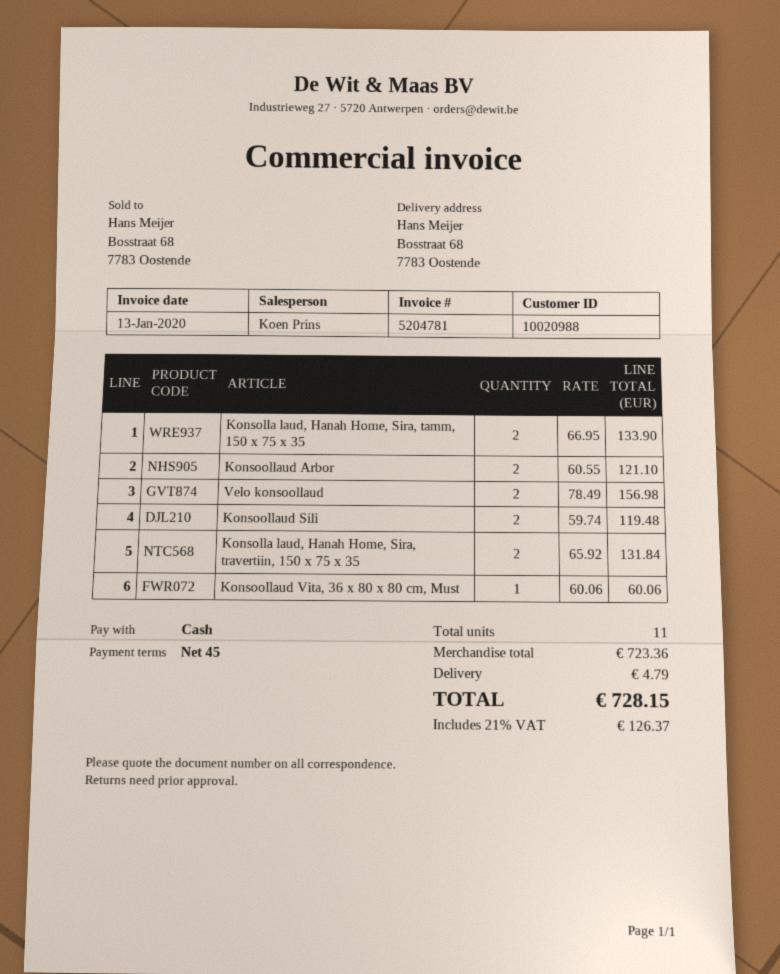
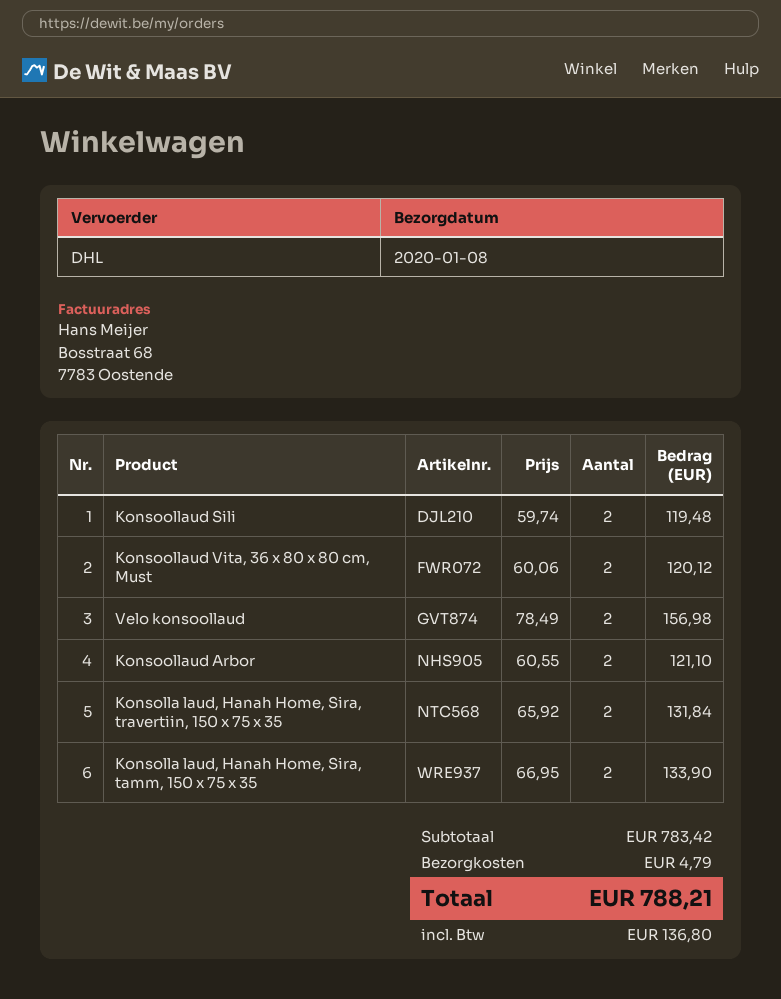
Konsoollaud Vita, 36 x 80 x 80 cm, Must: 1 x 60.06 = 60.06 -> 2 x 60.06 = 120.12
subtotal: 723.36 -> 783.42
tax: 126.37 -> 136.80
total: 728.15 -> 788.21

